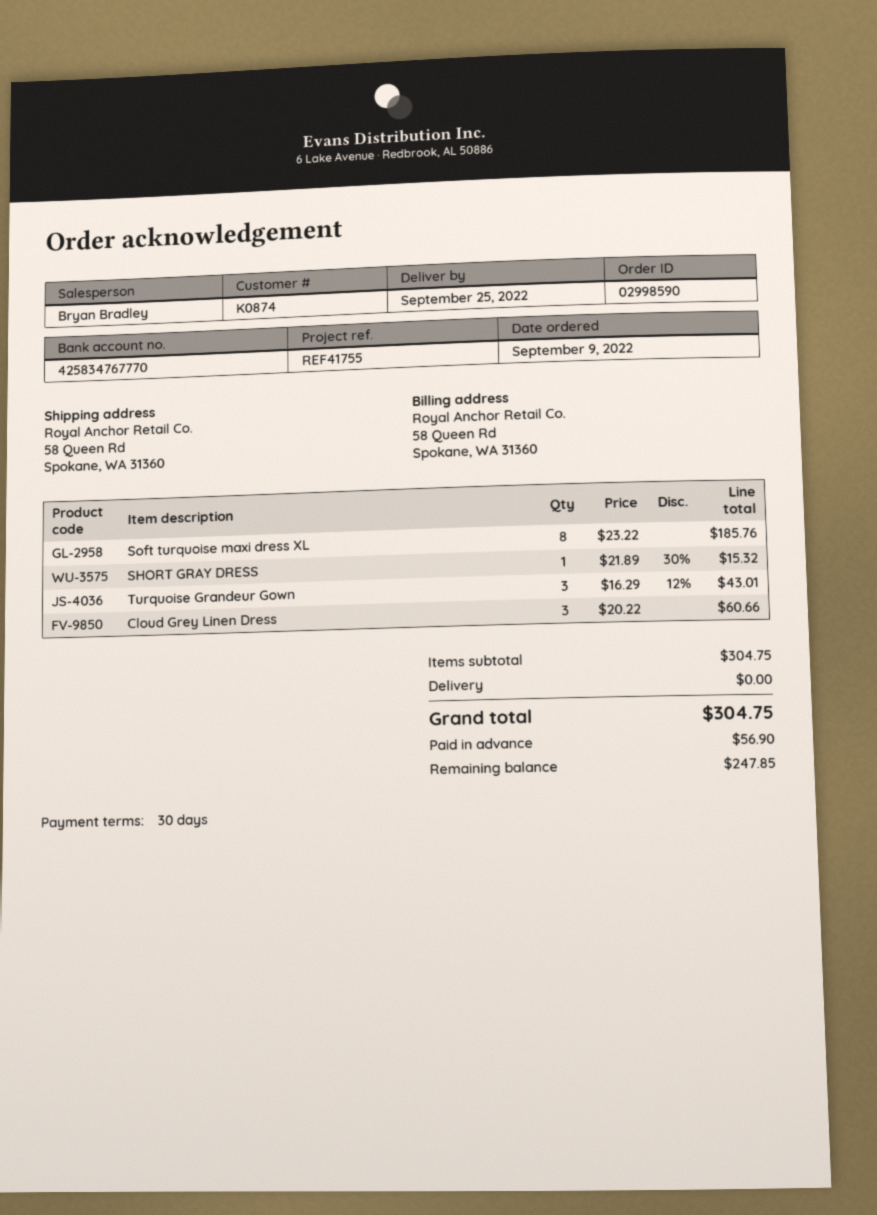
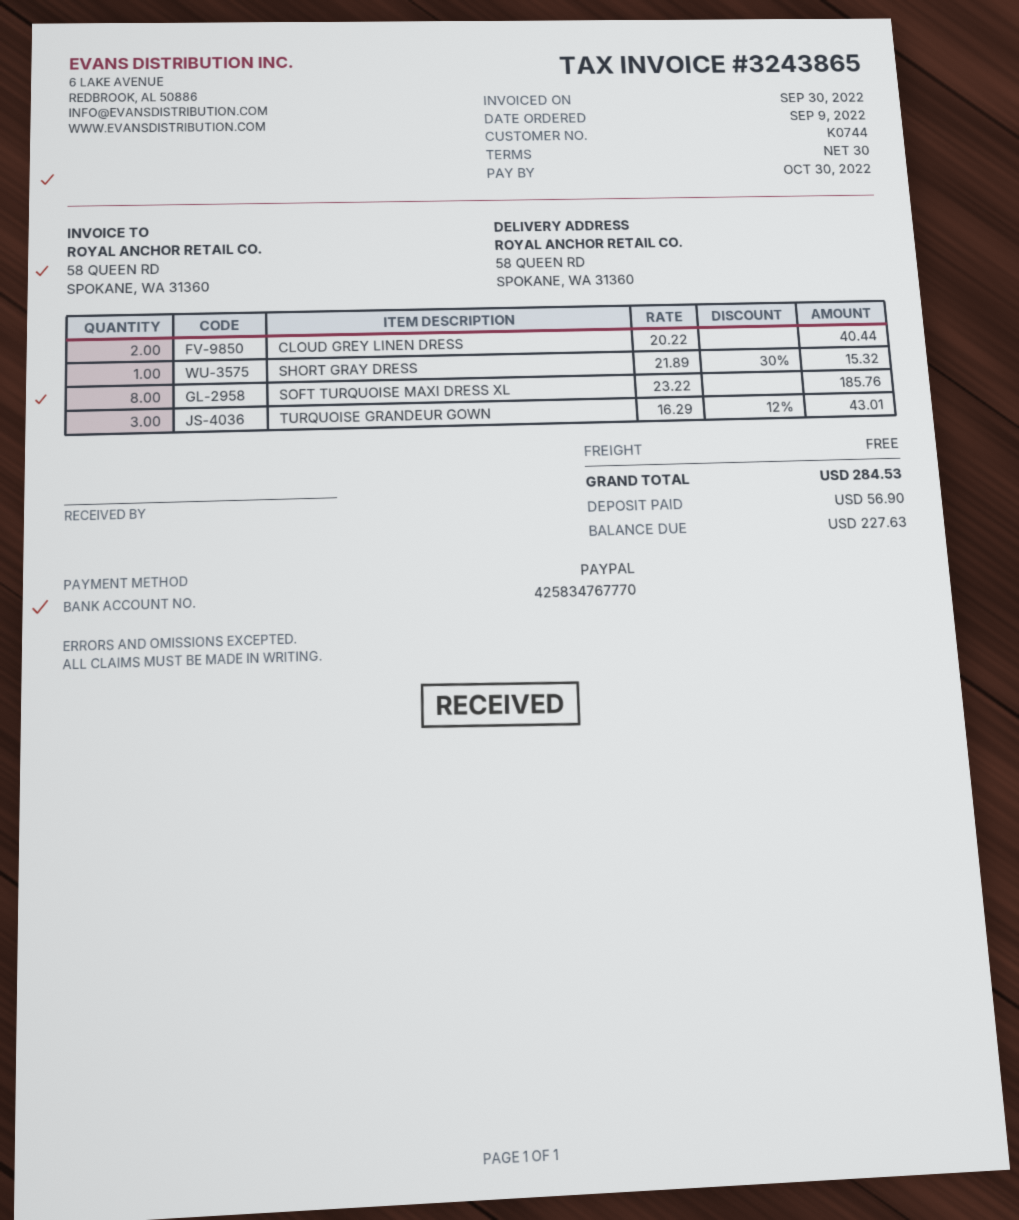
customer number: K0874 -> K0744
Cloud Grey Linen Dress: 3 x 20.22 = 60.66 -> 2 x 20.22 = 40.44
total: 304.75 -> 284.53
balance: 247.85 -> 227.63

